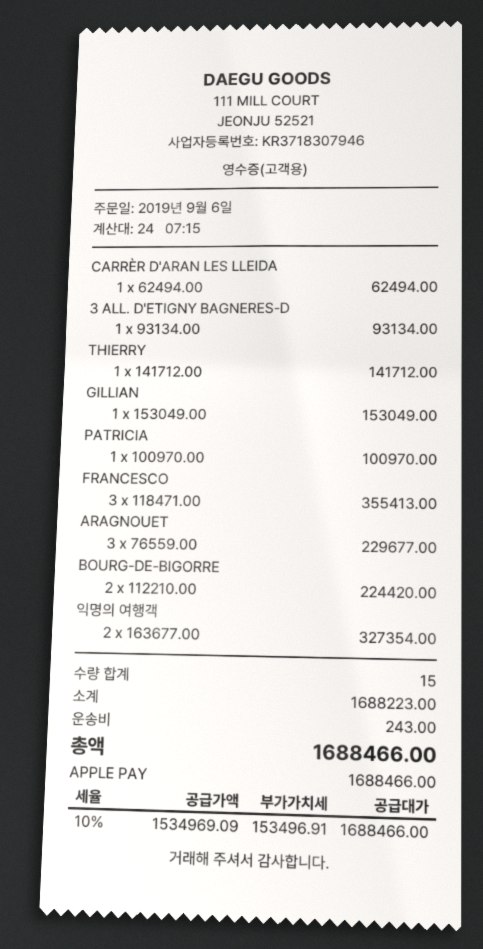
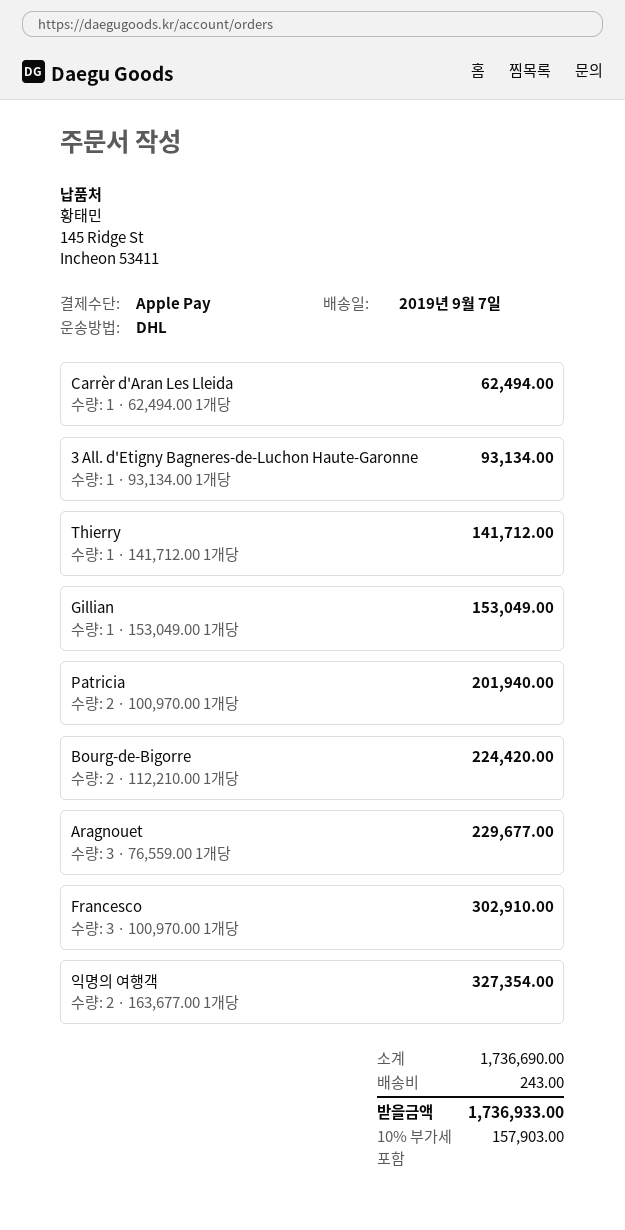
PATRICIA: 1 x 100970.00 = 100970.00 -> 2 x 100970.00 = 201940.00
FRANCESCO: 3 x 118471.00 = 355413.00 -> 3 x 100970.00 = 302910.00
subtotal: 1688223.00 -> 1736690.00
tax: 10% = 153496.91 -> 10% = 157903.00
total: 1688466.00 -> 1736933.00

